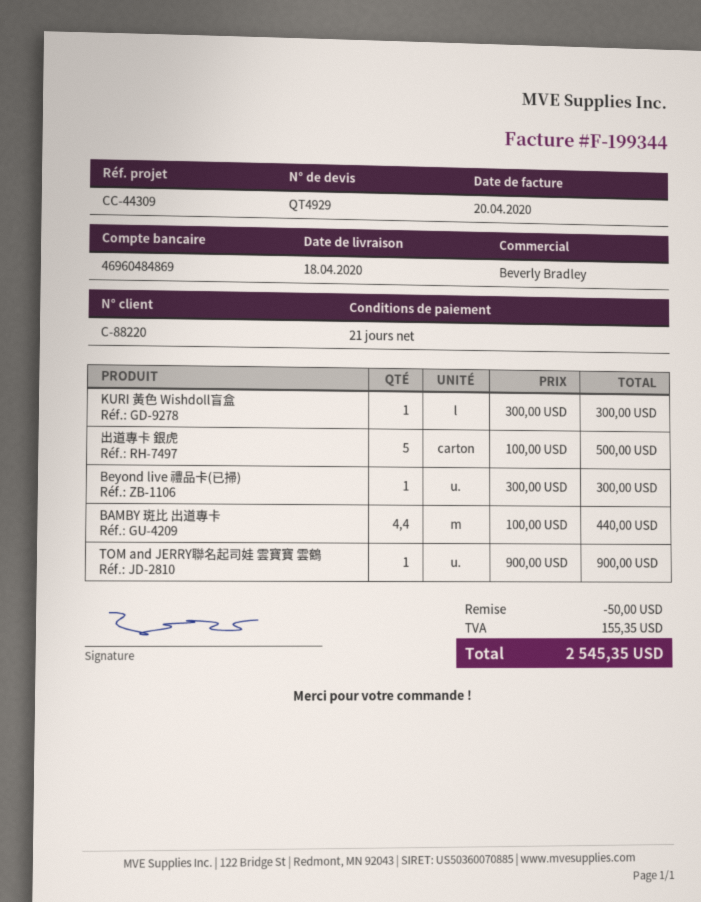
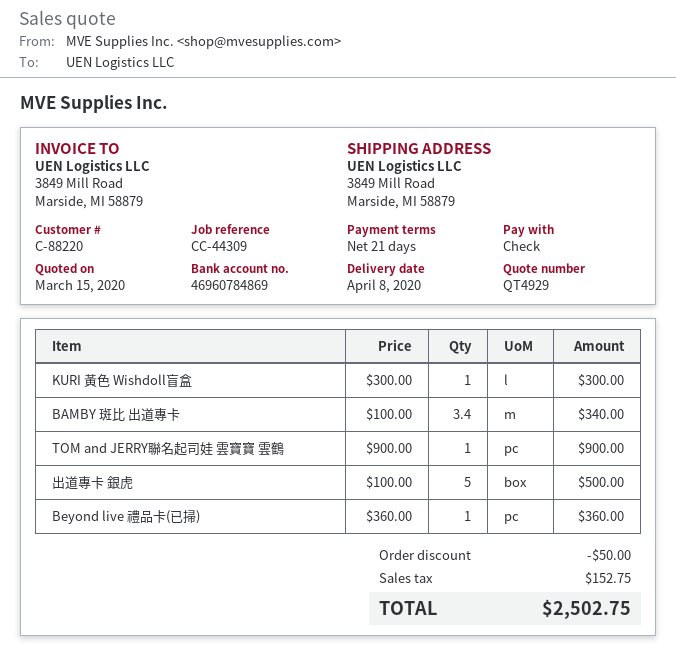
delivery date: 2020-04-18 -> 2020-04-08
bank account: 46960484869 -> 46960784869
Beyond live 禮品卡(已掃): 1 x 300.00 = 300.00 -> 1 x 360.00 = 360.00
BAMBY 斑比 出道專卡: 4.4 x 100.00 = 440.00 -> 3.4 x 100.00 = 340.00
tax: 155.35 -> 152.75
total: 2545.35 -> 2502.75

